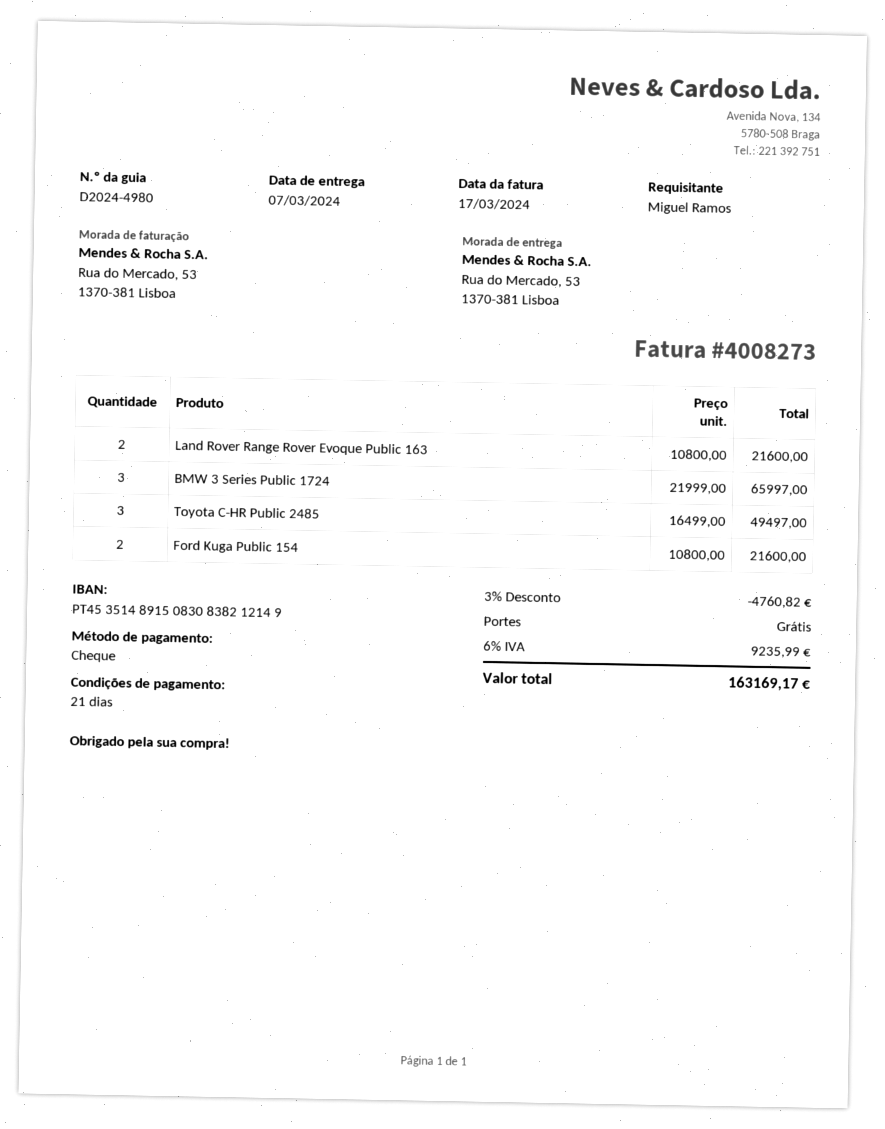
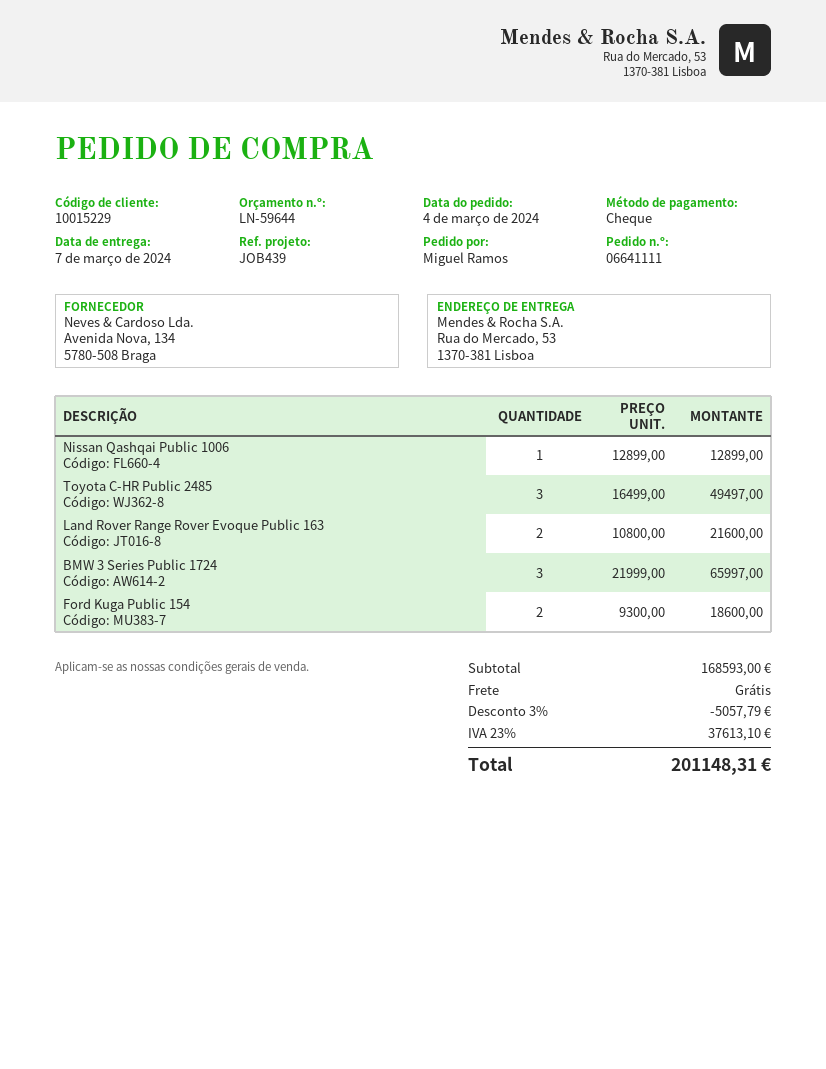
Ford Kuga Public 154: 2 x 10800.00 = 21600.00 -> 2 x 9300.00 = 18600.00
Nissan Qashqai Public 1006: none -> 1 x 12899.00 = 12899.00
discount: 3% = 4760.82 -> 3% = 5057.79
tax: 6% = 9235.99 -> 23% = 37613.10
total: 163169.17 -> 201148.31

